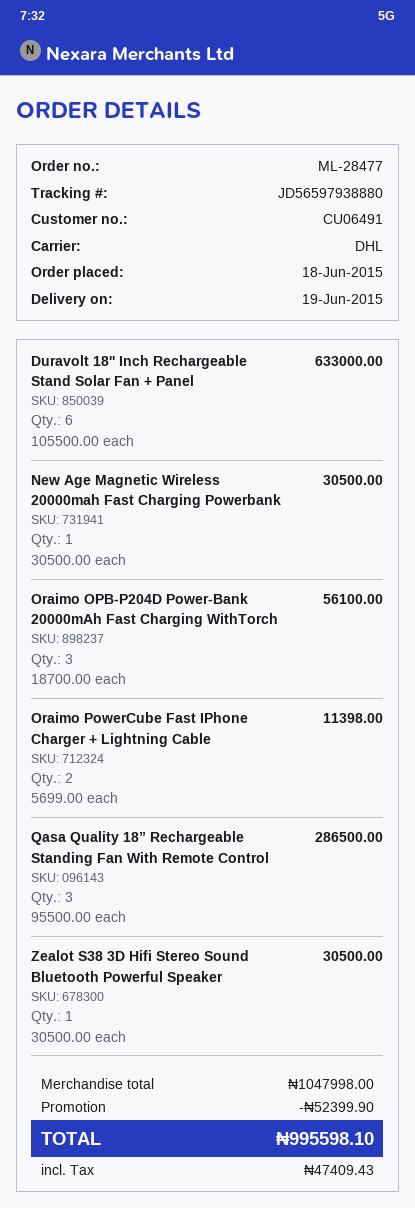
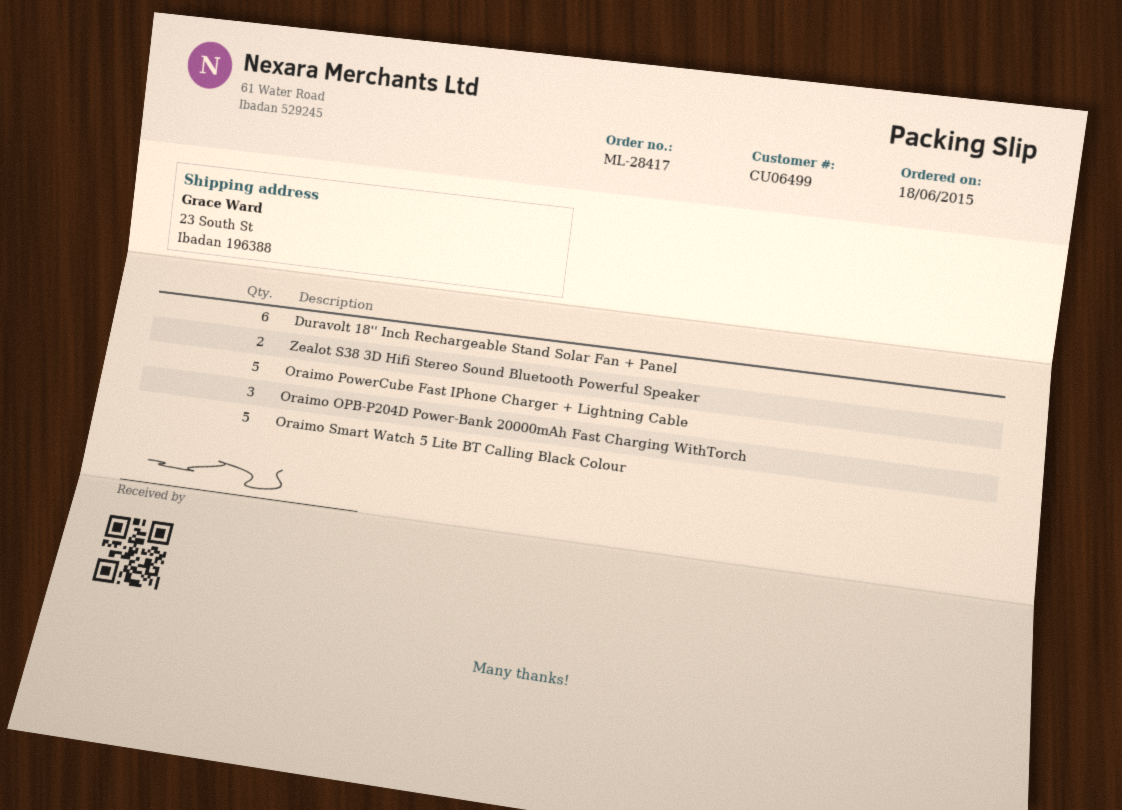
order number: ML-28477 -> ML-28417
customer number: CU06491 -> CU06499
New Age Magnetic Wireless 20000mah Fast Charging Powerbank: 1 -> none
Oraimo PowerCube Fast IPhone Charger + Lightning Cable: 2 -> 5
Qasa Quality 18” Rechargeable Standing Fan With Remote Control: 3 -> none
Zealot S38 3D Hifi Stereo Sound Bluetooth Powerful Speaker: 1 -> 2
Oraimo Smart Watch 5 Lite BT Calling Black Colour: none -> 5

